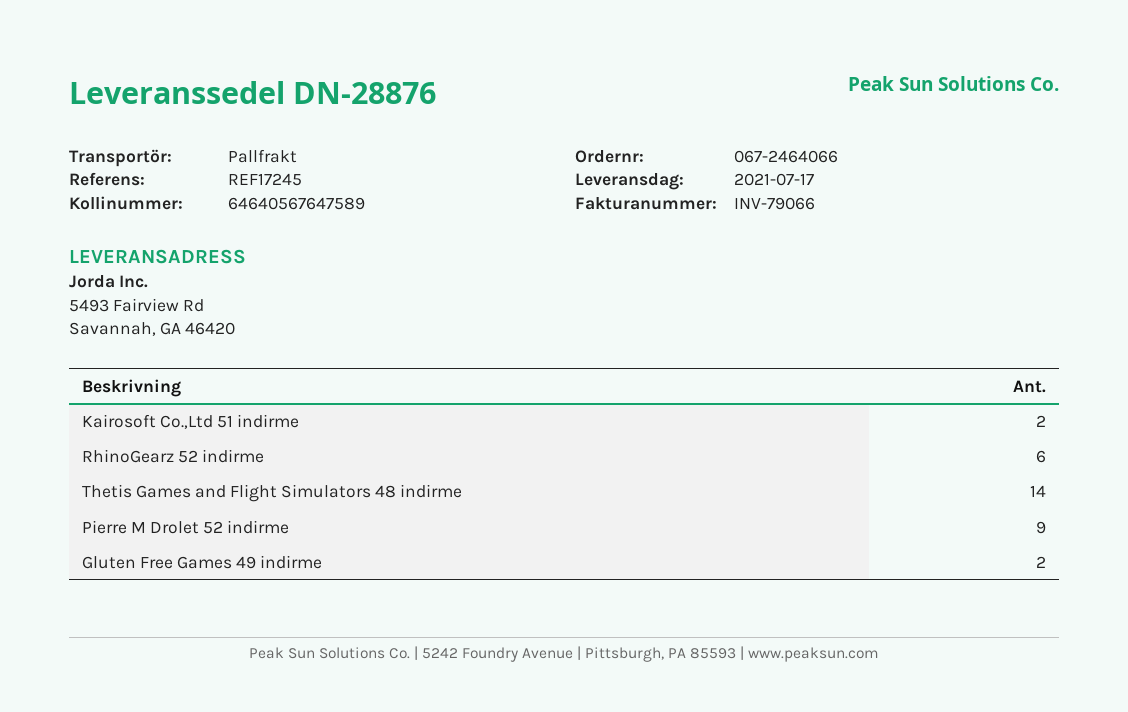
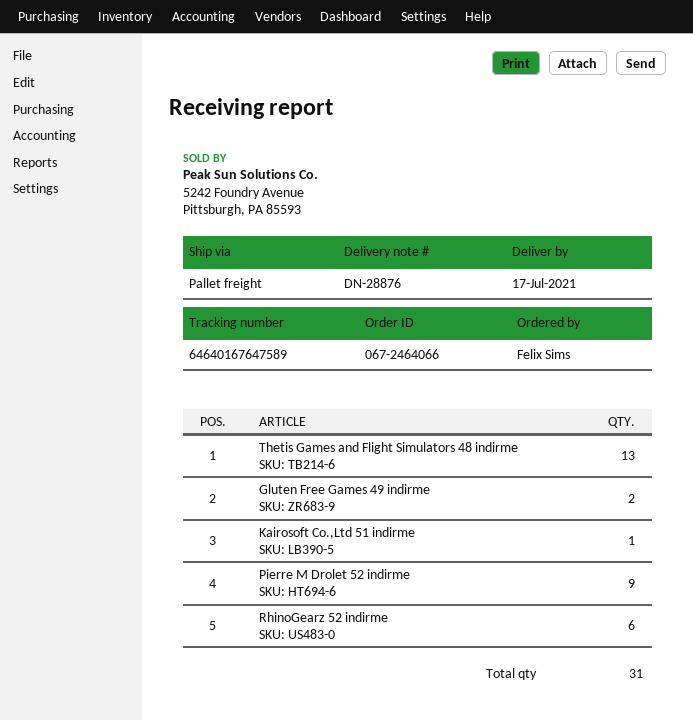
tracking number: 64640567647589 -> 64640167647589
Kairosoft Co.,Ltd 51 indirme: 2 -> 1
Thetis Games and Flight Simulators 48 indirme: 14 -> 13

